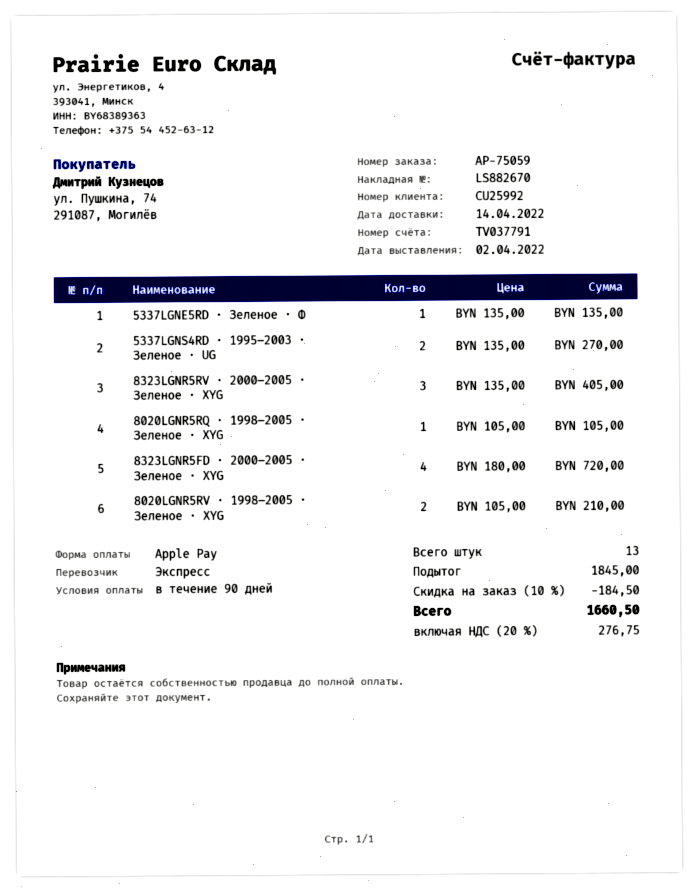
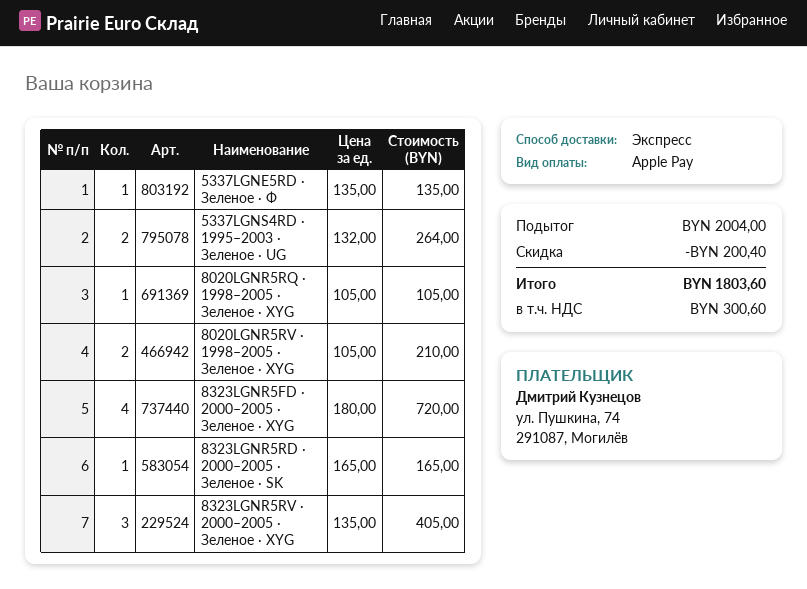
5337LGNS4RD · 1995–2003 · Зеленое · UG: 2 x 135.00 = 270.00 -> 2 x 132.00 = 264.00
8323LGNR5RD · 2000–2005 · Зеленое · SK: none -> 1 x 165.00 = 165.00
subtotal: 1845.00 -> 2004.00
discount: 184.50 -> 200.40
tax: 276.75 -> 300.60
total: 1660.50 -> 1803.60

